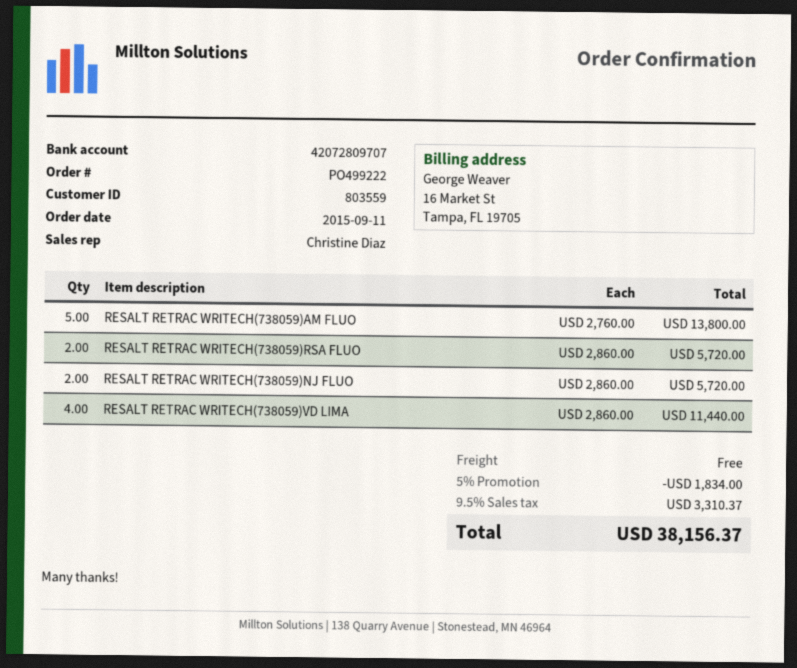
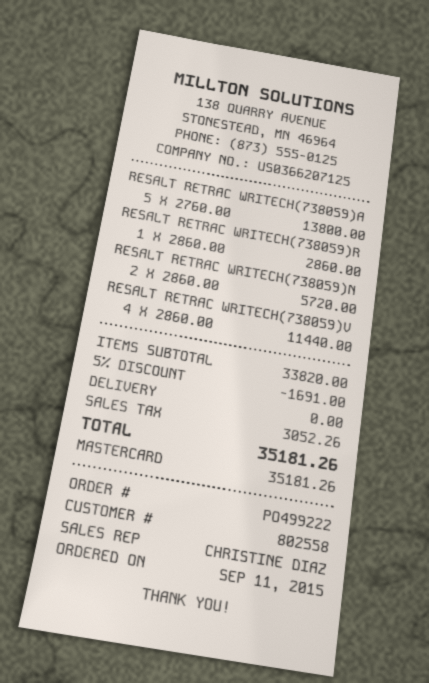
customer number: 803559 -> 802558
RESALT RETRAC WRITECH(738059)RSA FLUO: 2 x 2860.00 = 5720.00 -> 1 x 2860.00 = 2860.00
discount: 5% = 1834.00 -> 5% = 1691.00
tax: 3310.37 -> 3052.26
total: 38156.37 -> 35181.26

